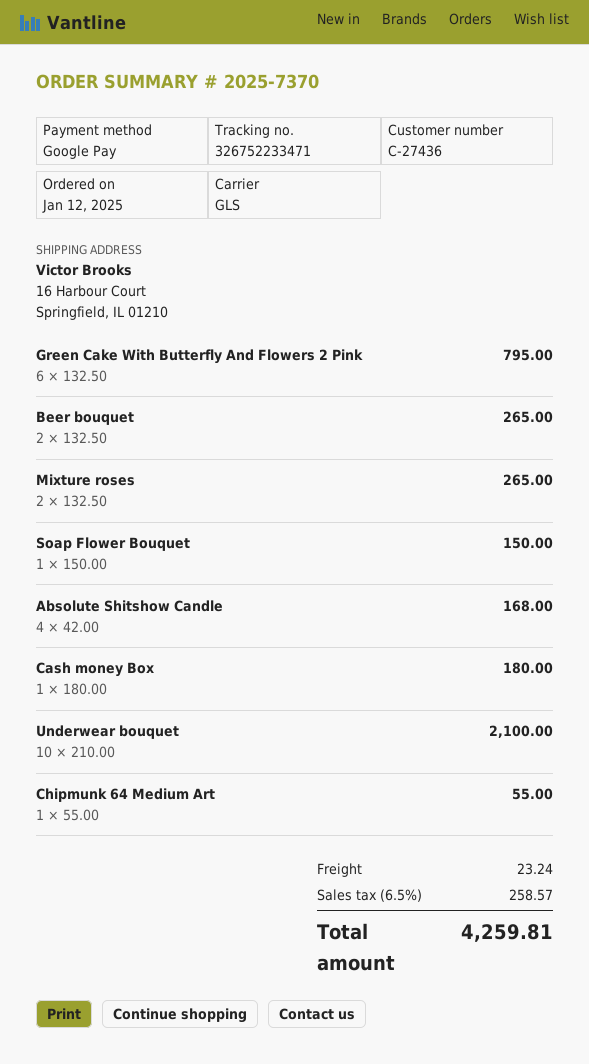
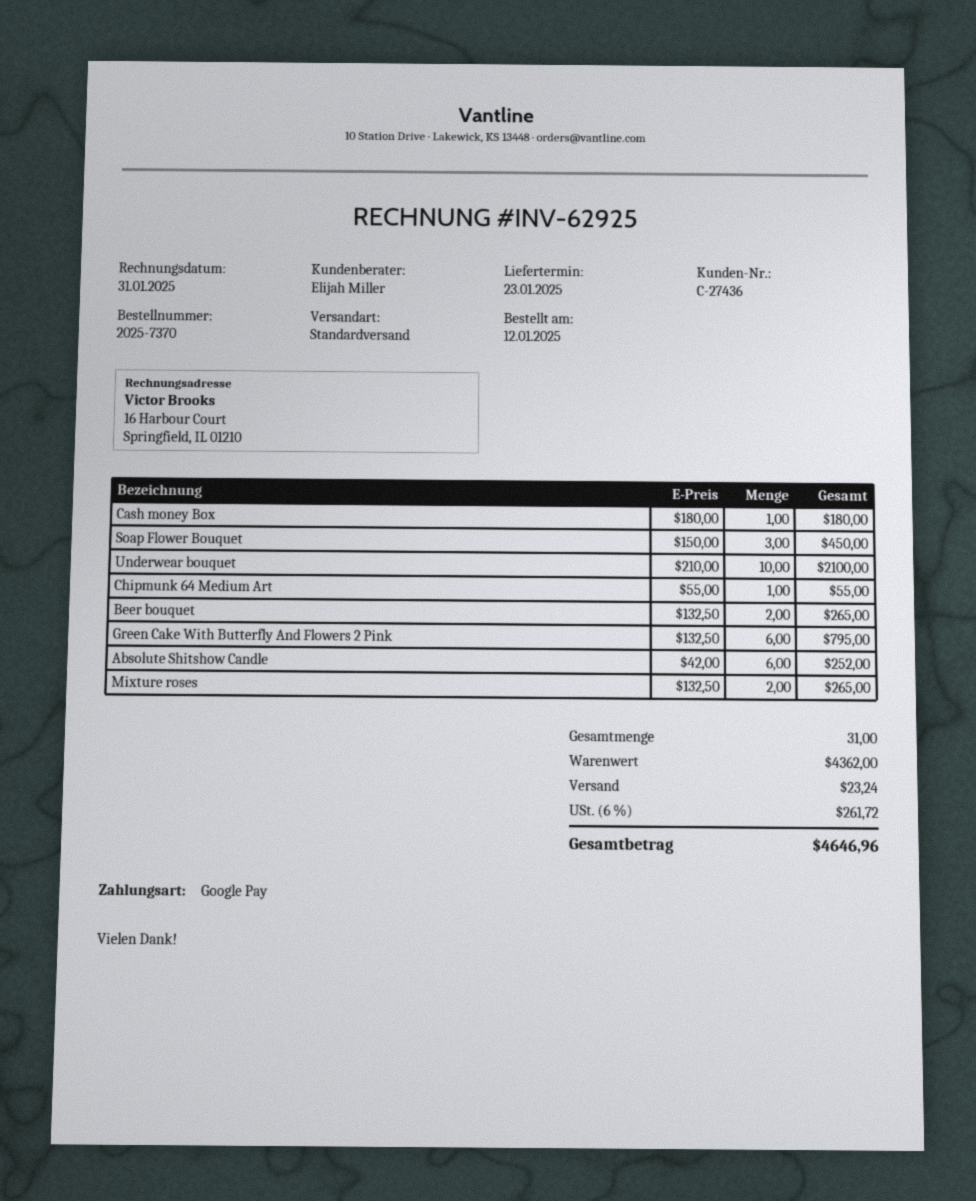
shipping method: GLS -> standard
Soap Flower Bouquet: 1 x 150.00 = 150.00 -> 3 x 150.00 = 450.00
Absolute Shitshow Candle: 4 x 42.00 = 168.00 -> 6 x 42.00 = 252.00
tax: 6.5% = 258.57 -> 6% = 261.72
total: 4259.81 -> 4646.96

